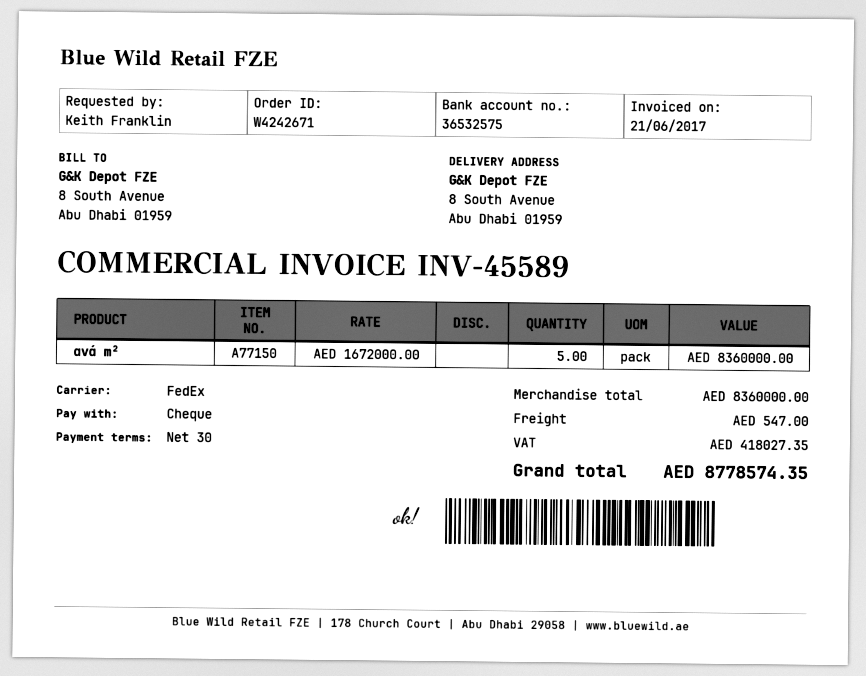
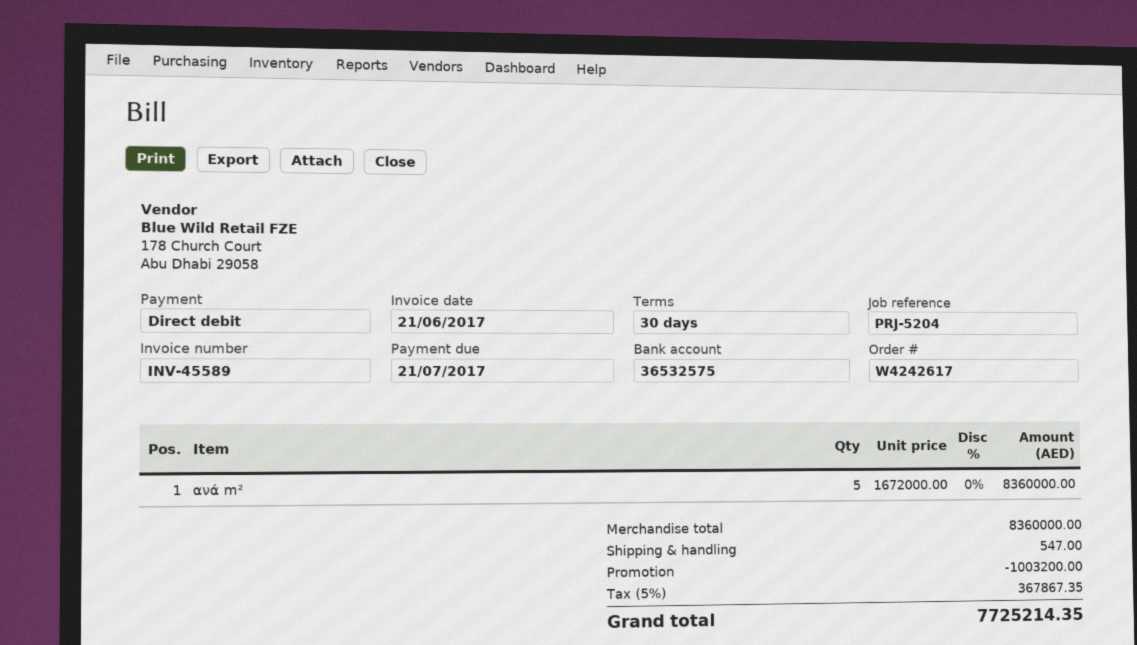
order number: W4242671 -> W4242617
payment method: cheque -> direct debit
discount: none -> 1003200.00
tax: 418027.35 -> 367867.35
total: 8778574.35 -> 7725214.35

